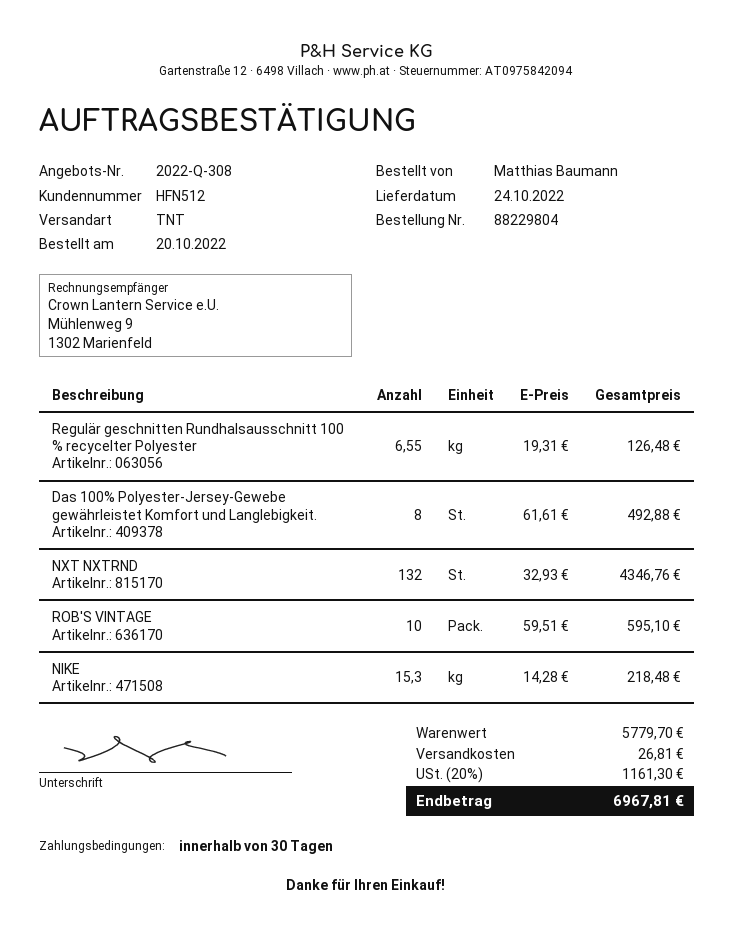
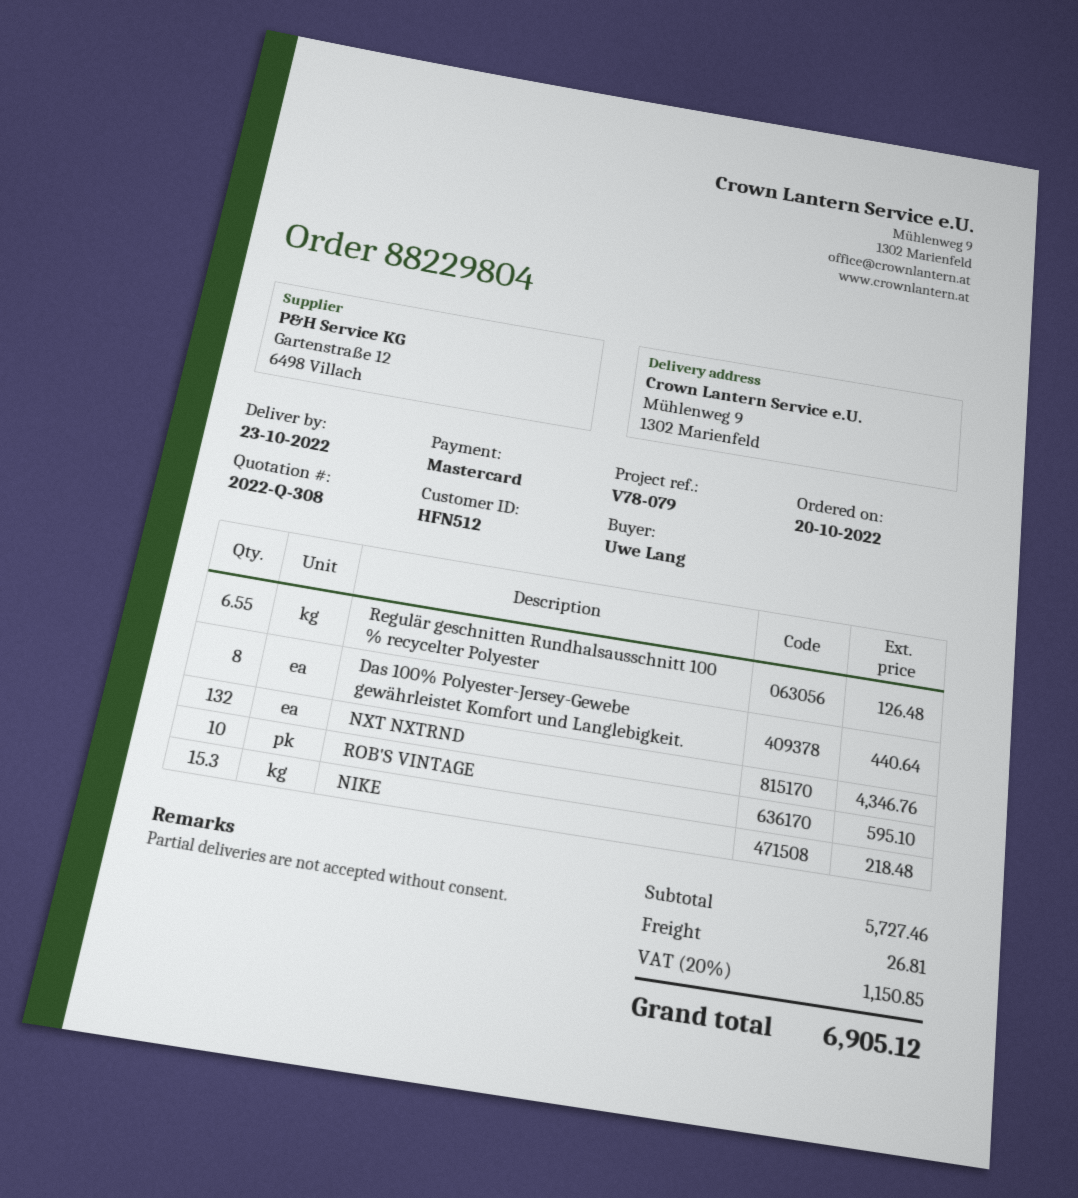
delivery date: 2022-10-24 -> 2022-10-23
ordered by: Matthias Baumann -> Uwe Lang
Das 100% Polyester-Jersey-Gewebe gewährleistet Komfort und Langlebigkeit.: 8 for 492.88 -> 8 for 440.64
subtotal: 5779.70 -> 5727.46
tax: 20% = 1161.30 -> 20% = 1150.85
total: 6967.81 -> 6905.12

